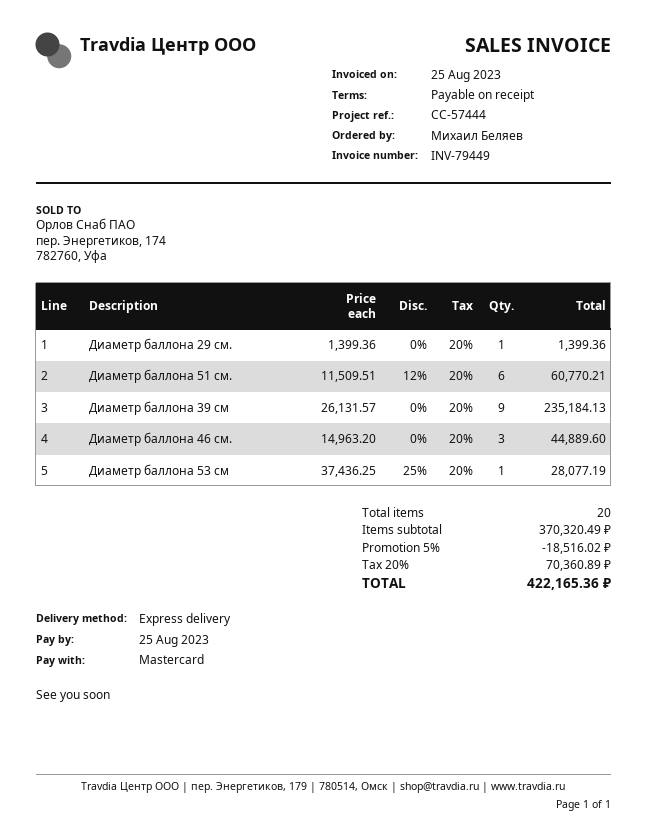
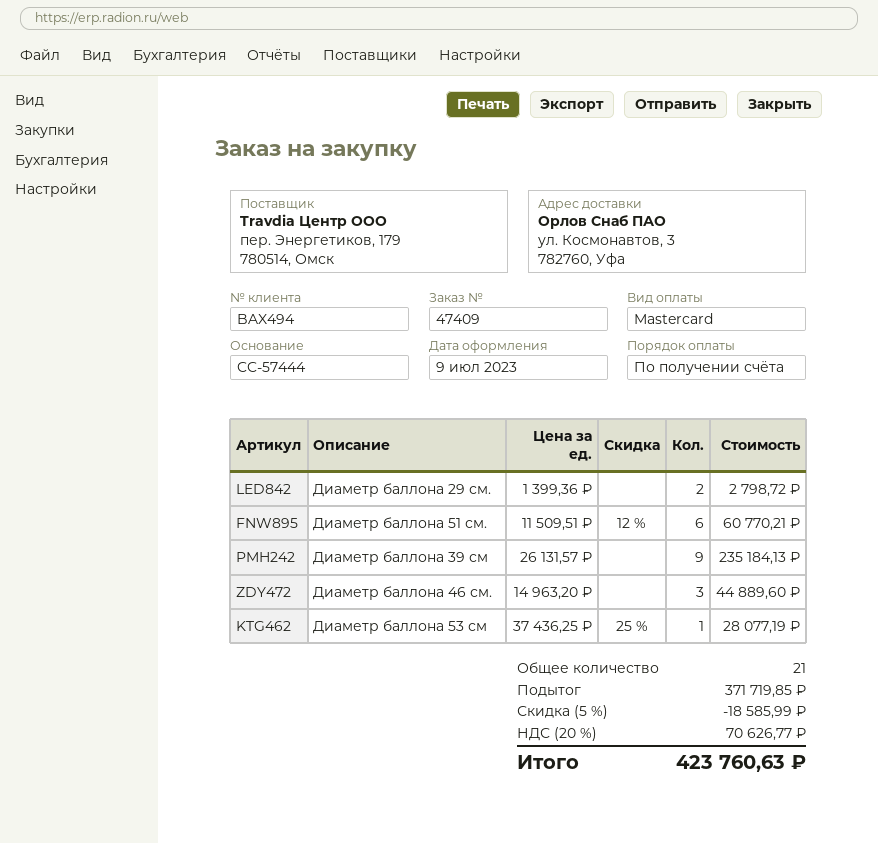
Диаметр баллона 29 см.: 1 x 1399.36 = 1399.36 -> 2 x 1399.36 = 2798.72
total quantity: 20 -> 21
subtotal: 370320.49 -> 371719.85
discount: 5% = 18516.02 -> 5% = 18585.99
tax: 20% = 70360.89 -> 20% = 70626.77
total: 422165.36 -> 423760.63

